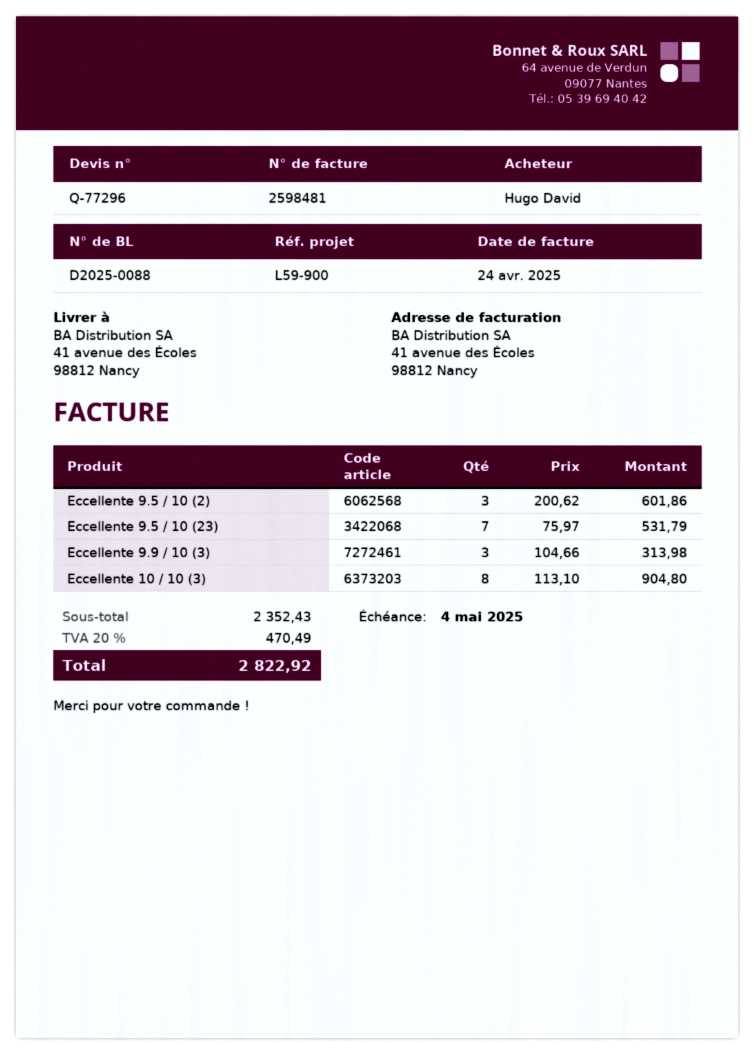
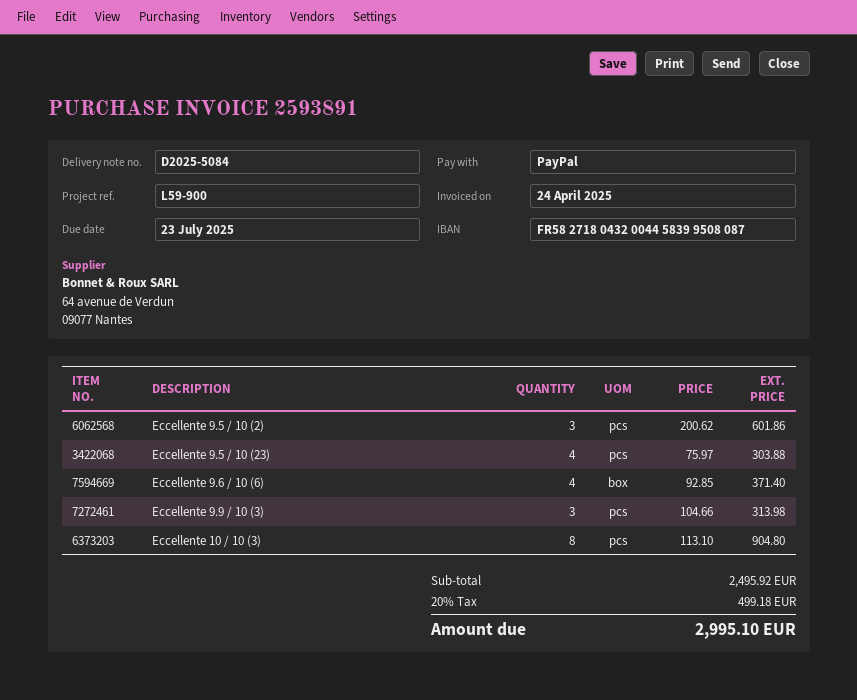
delivery note number: D2025-0088 -> D2025-5084
invoice number: 2598481 -> 2593891
due date: 2025-05-04 -> 2025-07-23
Eccellente 9.5 / 10 (23): 7 x 75.97 = 531.79 -> 4 x 75.97 = 303.88
Eccellente 9.6 / 10 (6): none -> 4 x 92.85 = 371.40
subtotal: 2352.43 -> 2495.92
tax: 20% = 470.49 -> 20% = 499.18
total: 2822.92 -> 2995.10

